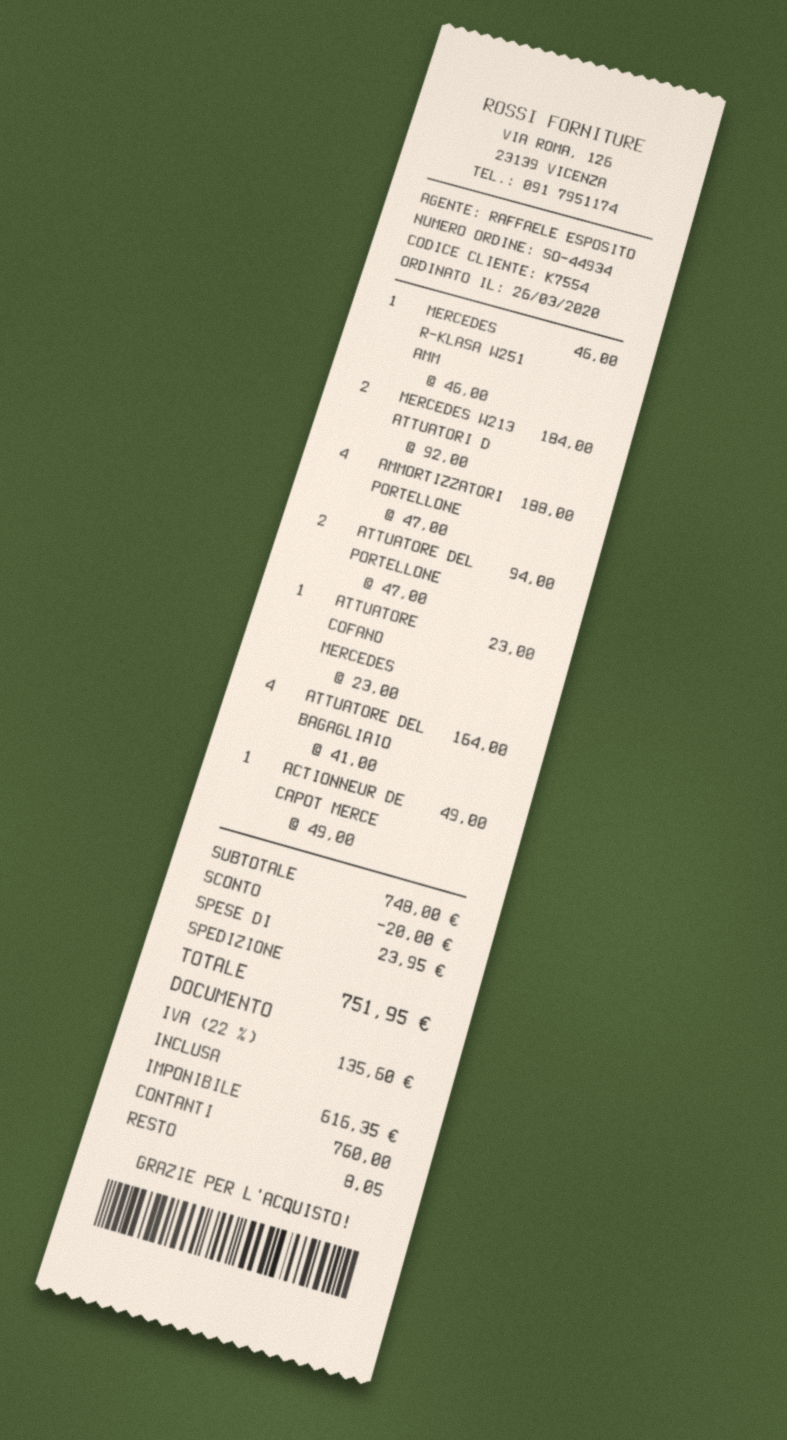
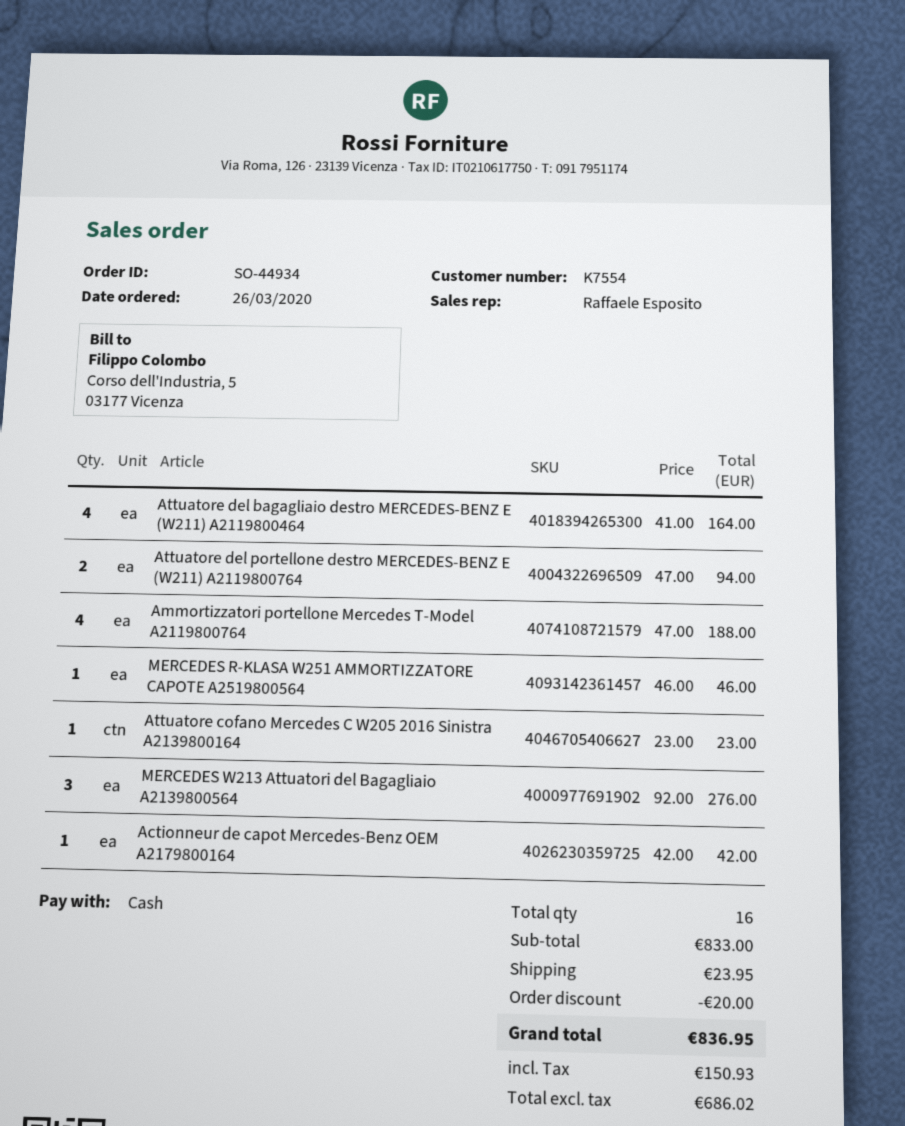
MERCEDES W213 ATTUATORI D: 2 x 92.00 = 184.00 -> 3 x 92.00 = 276.00
ACTIONNEUR DE CAPOT MERCE: 1 x 49.00 = 49.00 -> 1 x 42.00 = 42.00
subtotal: 748.00 -> 833.00
net: 616.35 -> 686.02
tax: 135.60 -> 150.93
total: 751.95 -> 836.95

